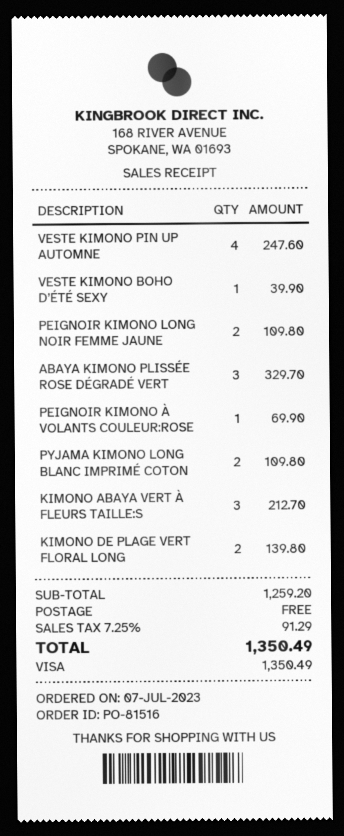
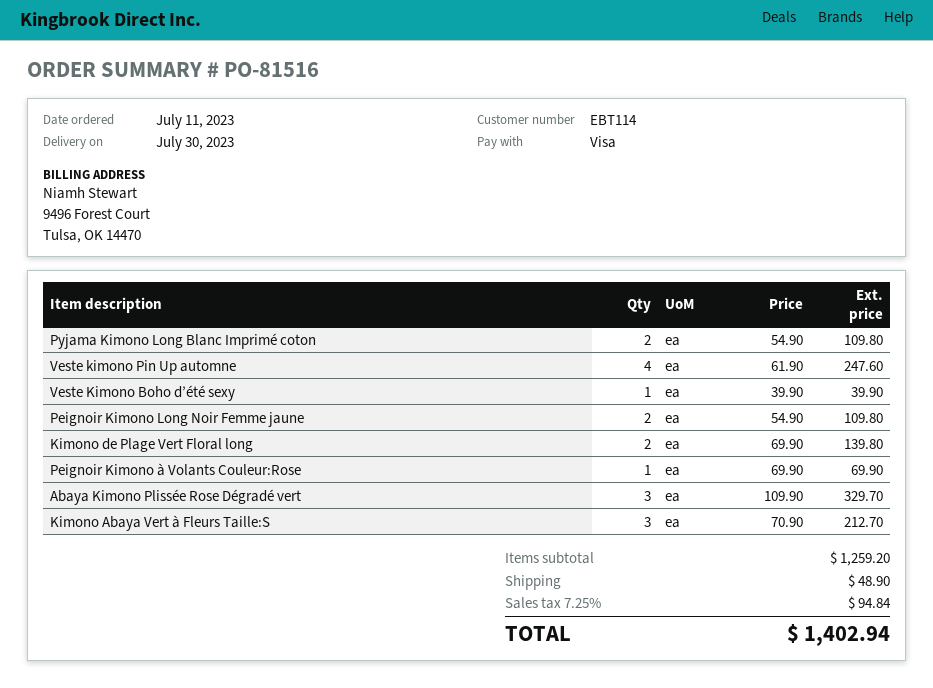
order date: 2023-07-07 -> 2023-07-11
shipping: 0.00 -> 48.90
tax: 7.25% = 91.29 -> 7.25% = 94.84
total: 1350.49 -> 1402.94

